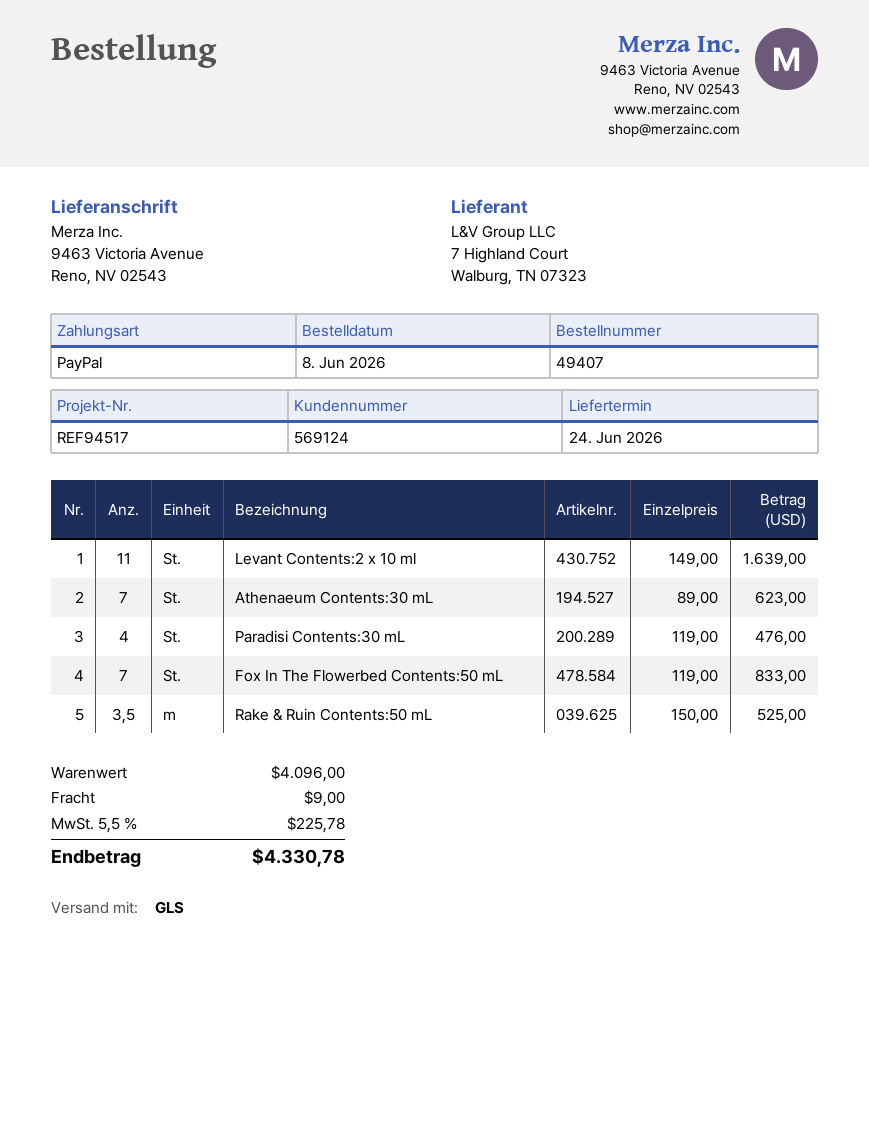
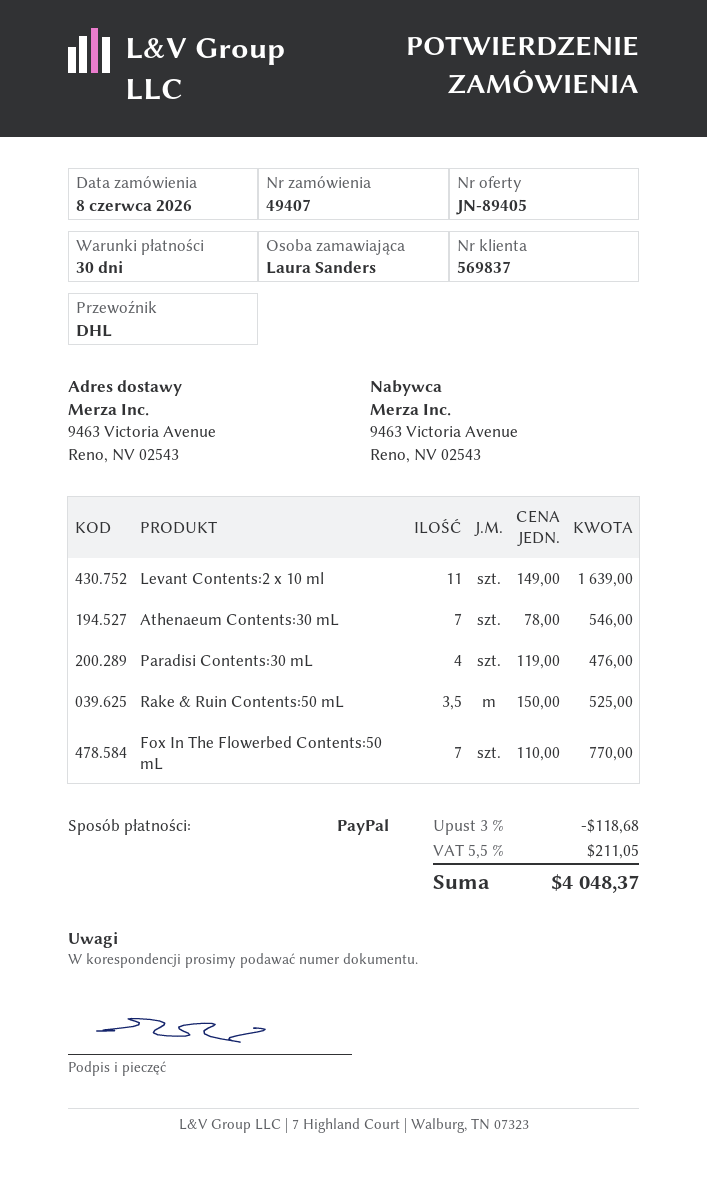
customer number: 569124 -> 569837
shipping method: GLS -> DHL
Athenaeum Contents:30 mL: 7 x 89.00 = 623.00 -> 7 x 78.00 = 546.00
Fox In The Flowerbed Contents:50 mL: 7 x 119.00 = 833.00 -> 7 x 110.00 = 770.00
discount: none -> 3% = 118.68
shipping: 9.00 -> none
tax: 5.5% = 225.78 -> 5.5% = 211.05
total: 4330.78 -> 4048.37

